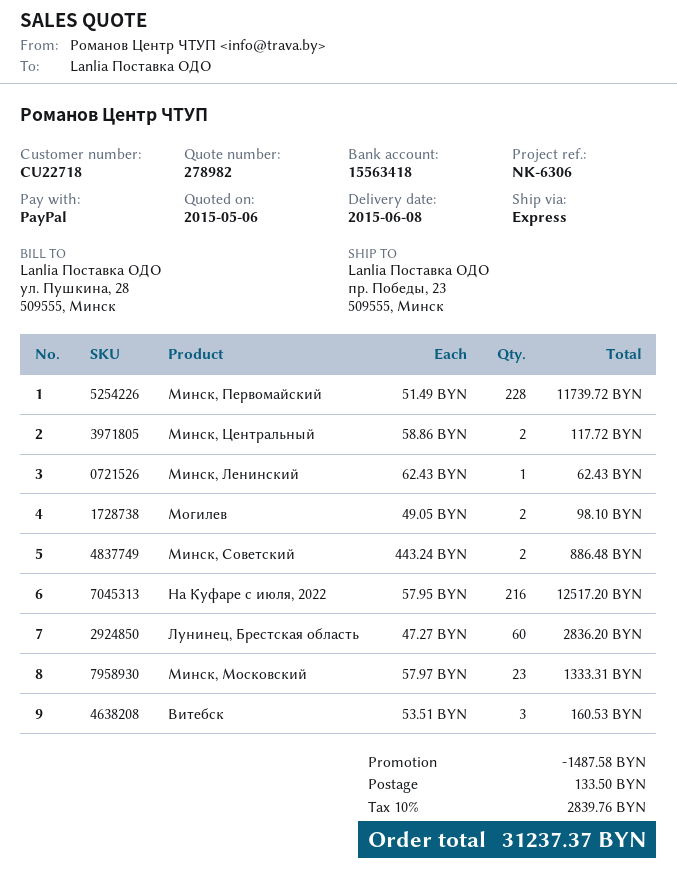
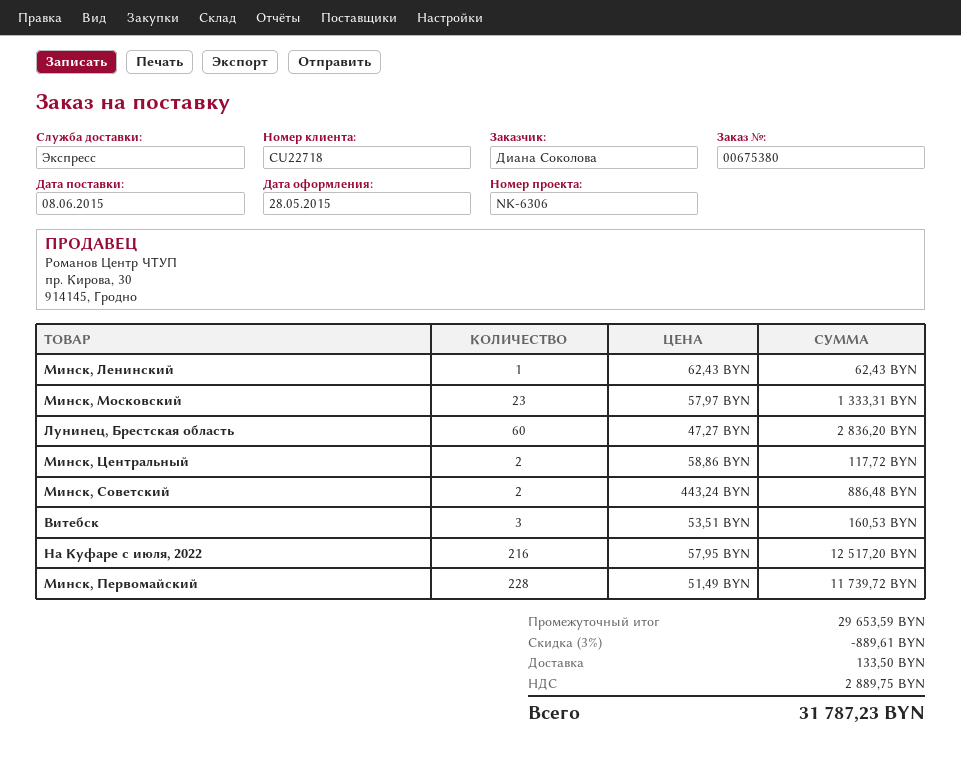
Могилев: 2 x 49.05 = 98.10 -> none
discount: 1487.58 -> 889.61
tax: 2839.76 -> 2889.75
total: 31237.37 -> 31787.23

